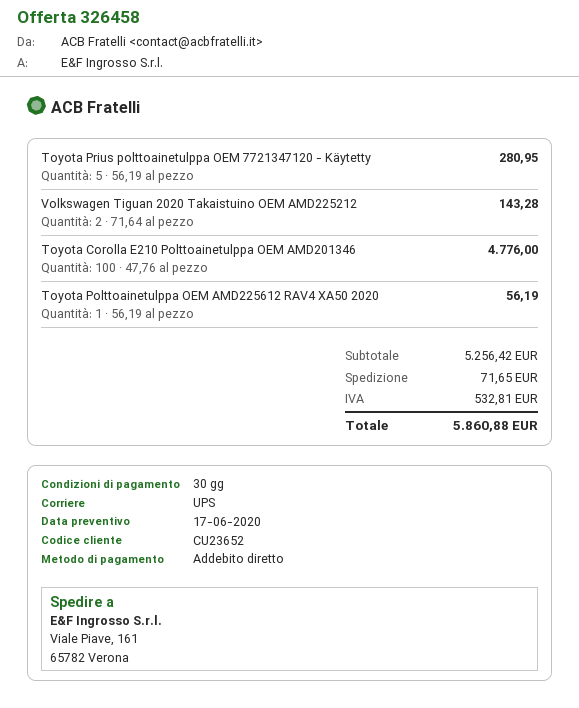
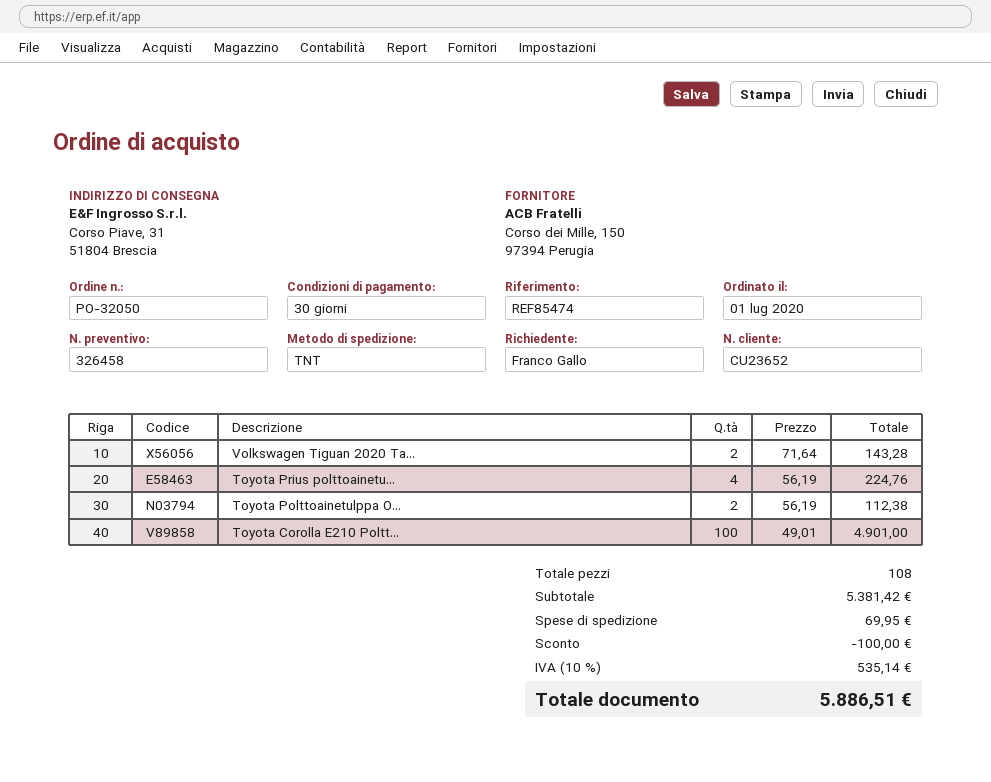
shipping method: UPS -> TNT
ship to: Viale Piave, 161, 65782 Verona -> Corso Piave, 31, 51804 Brescia
Toyota Prius polttoainetulppa OEM 7721347120 - Käytetty: 5 x 56.19 = 280.95 -> 4 x 56.19 = 224.76
Toyota Corolla E210 Polttoainetulppa OEM AMD201346: 100 x 47.76 = 4776.00 -> 100 x 49.01 = 4901.00
Toyota Polttoainetulppa OEM AMD225612 RAV4 XA50 2020: 1 x 56.19 = 56.19 -> 2 x 56.19 = 112.38
subtotal: 5256.42 -> 5381.42
discount: none -> 100.00
shipping: 71.65 -> 69.95
tax: 532.81 -> 535.14
total: 5860.88 -> 5886.51

